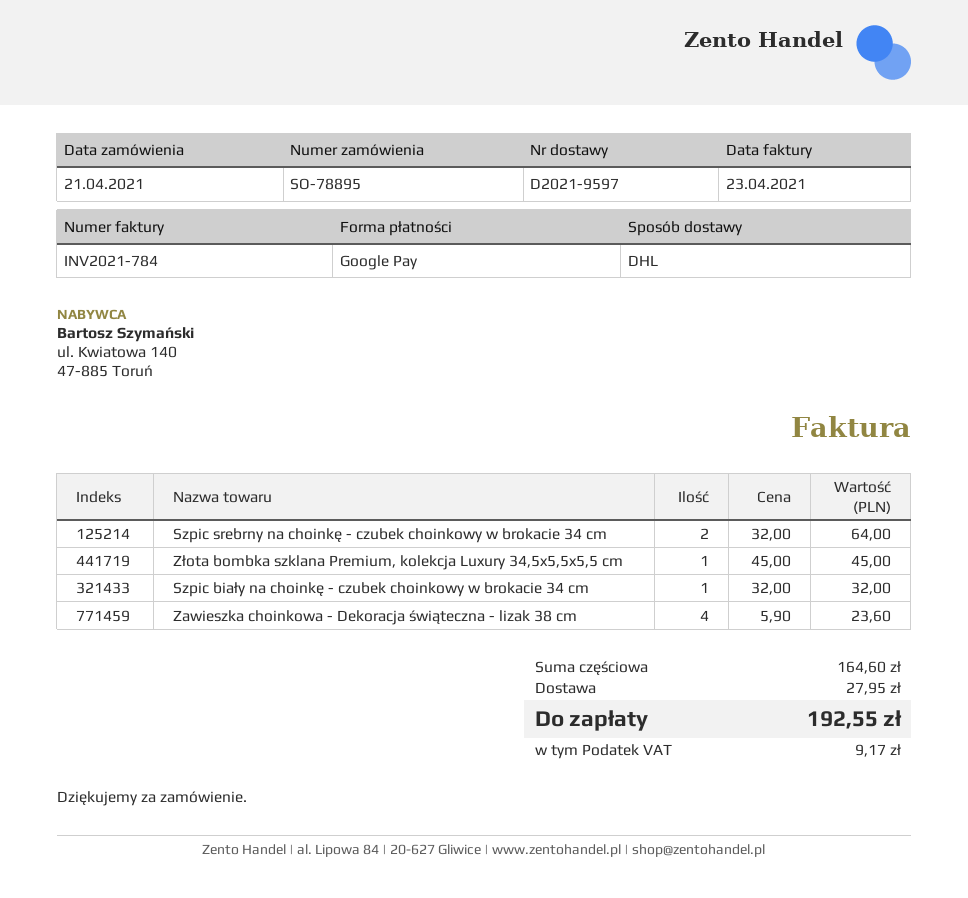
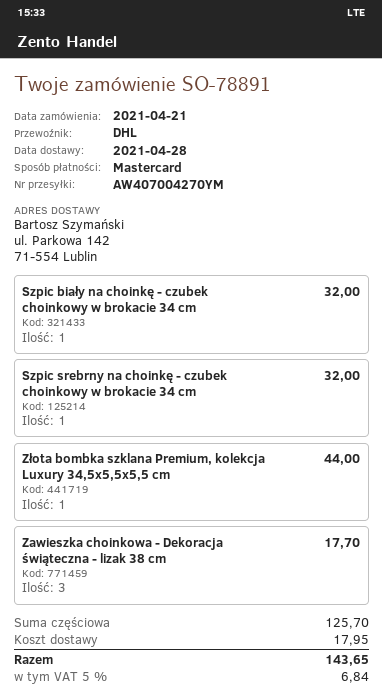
order number: SO-78895 -> SO-78891
payment method: Google Pay -> Mastercard
Szpic srebrny na choinkę - czubek choinkowy w brokacie 34 cm: 2 for 64.00 -> 1 for 32.00
Złota bombka szklana Premium, kolekcja Luxury 34,5x5,5x5,5 cm: 1 for 45.00 -> 1 for 44.00
Zawieszka choinkowa - Dekoracja świąteczna - lizak 38 cm: 4 for 23.60 -> 3 for 17.70
subtotal: 164.60 -> 125.70
shipping: 27.95 -> 17.95
tax: 9.17 -> 6.84
total: 192.55 -> 143.65

